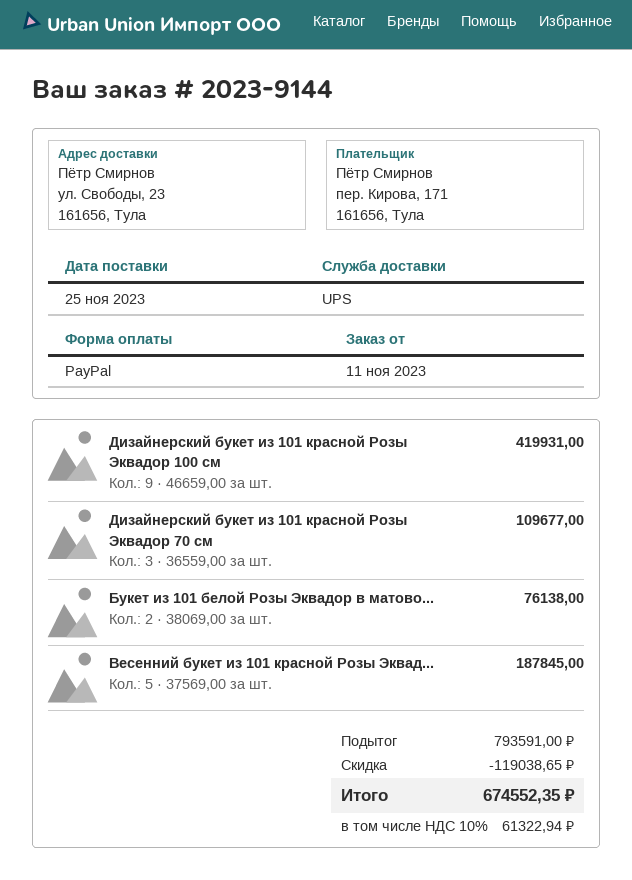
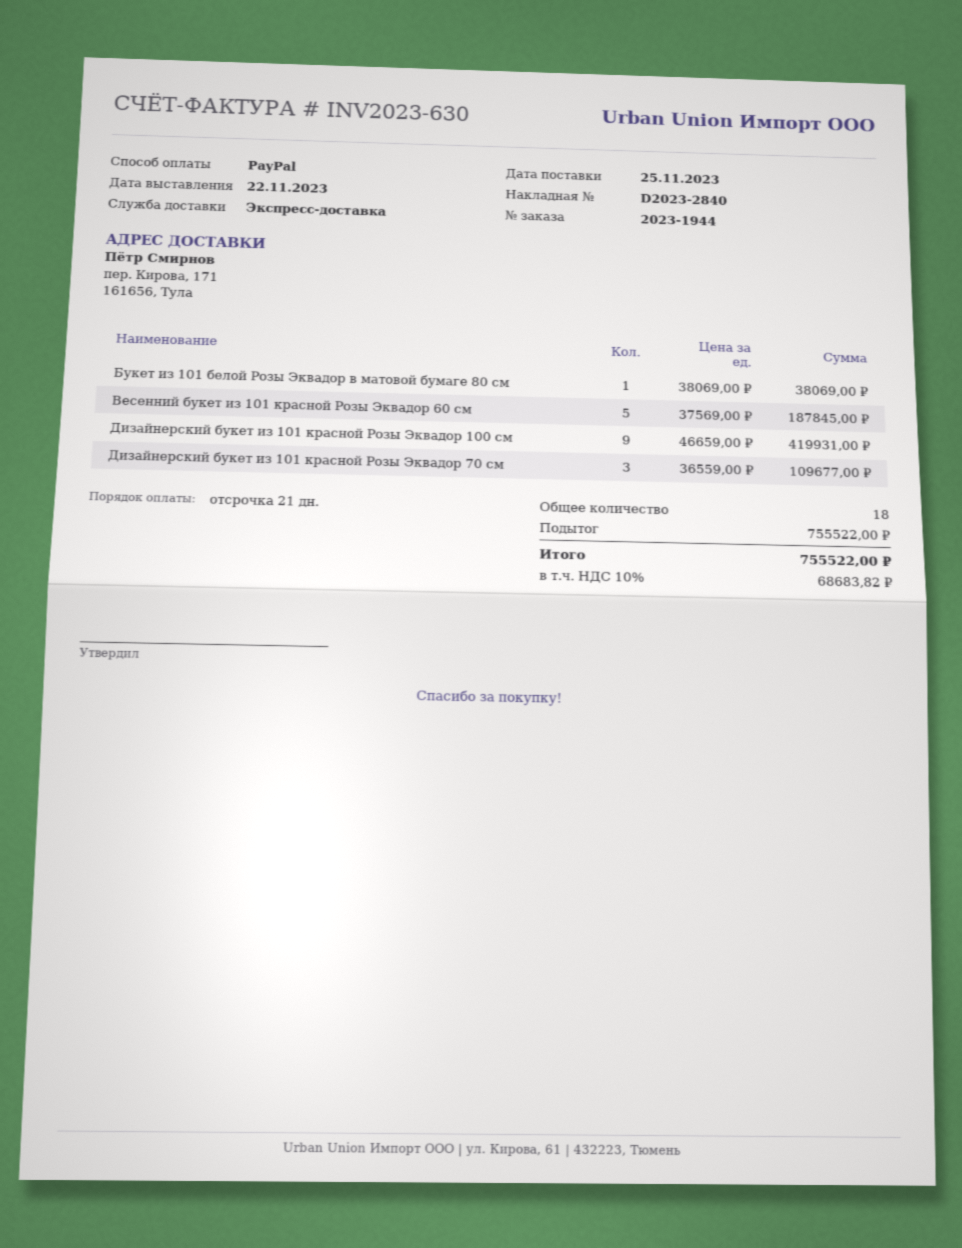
order number: 2023-9144 -> 2023-1944
shipping method: UPS -> express
ship to: ул. Свободы, 23, 161656, Тула -> пер. Кирова, 171, 161656, Тула
Букет из 101 белой Розы Эквадор в матово...: 2 x 38069.00 = 76138.00 -> 1 x 38069.00 = 38069.00
subtotal: 793591.00 -> 755522.00
discount: 119038.65 -> none
tax: 10% = 61322.94 -> 10% = 68683.82
total: 674552.35 -> 755522.00

